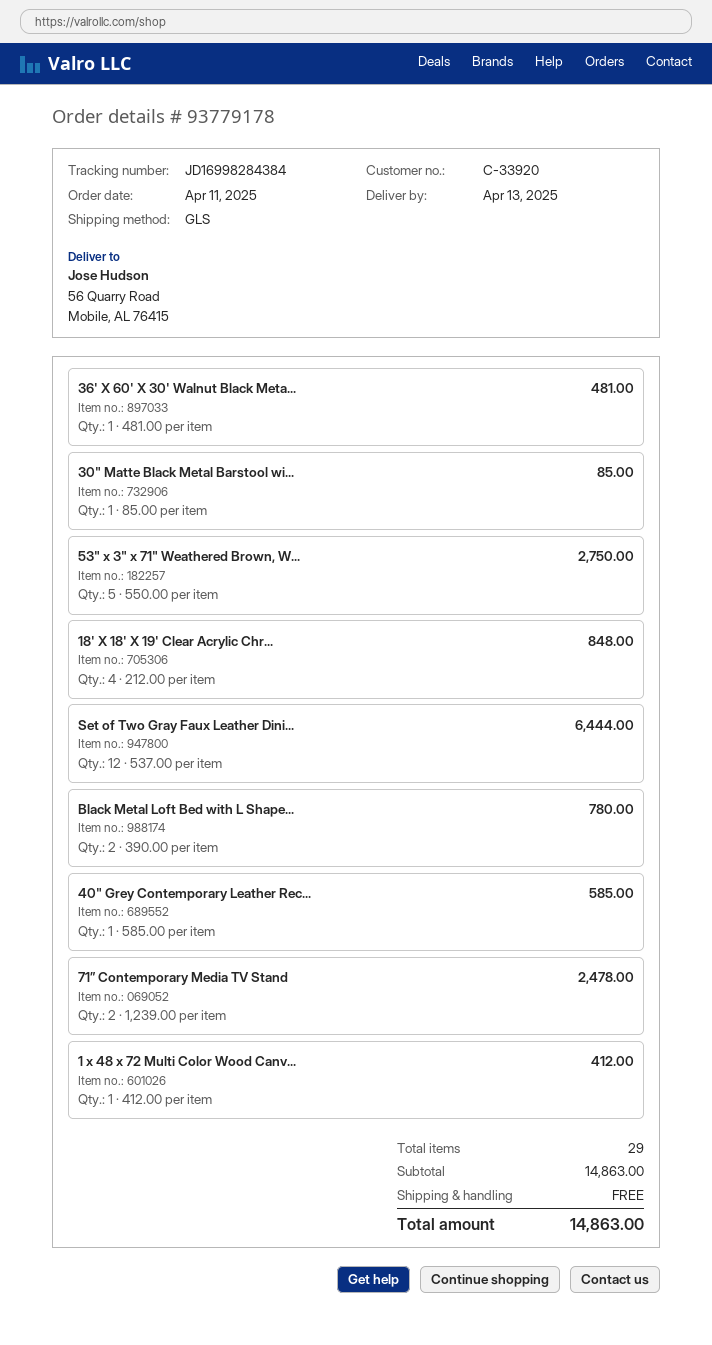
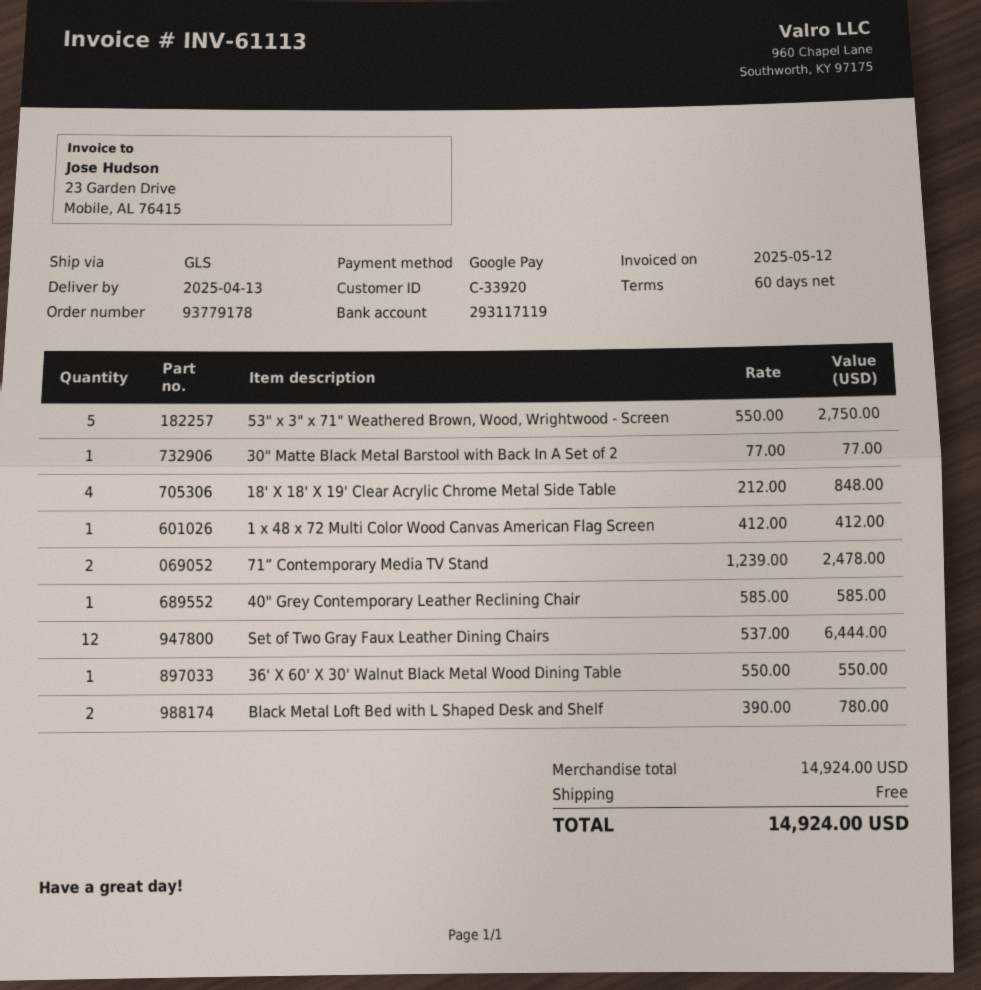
36' X 60' X 30' Walnut Black Meta...: 1 x 481.00 = 481.00 -> 1 x 550.00 = 550.00
30" Matte Black Metal Barstool wi...: 1 x 85.00 = 85.00 -> 1 x 77.00 = 77.00
subtotal: 14863.00 -> 14924.00
total: 14863.00 -> 14924.00

